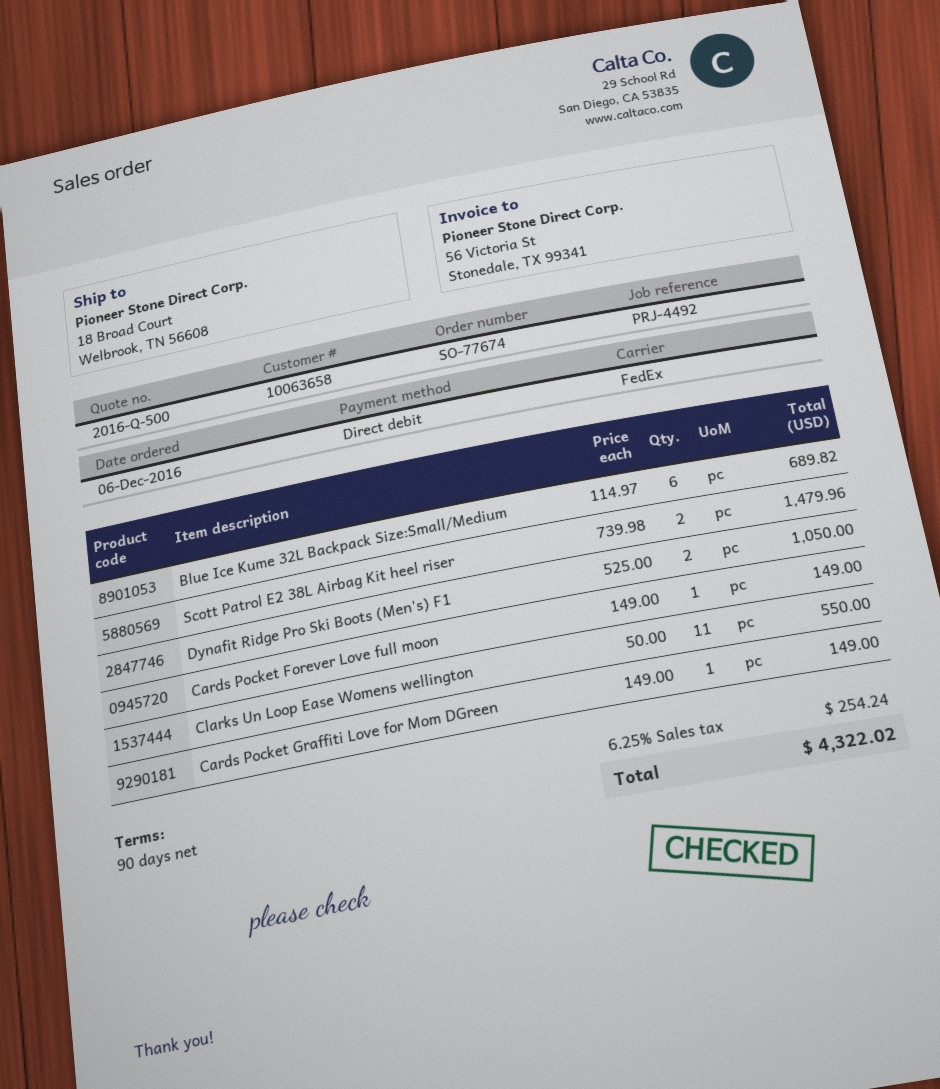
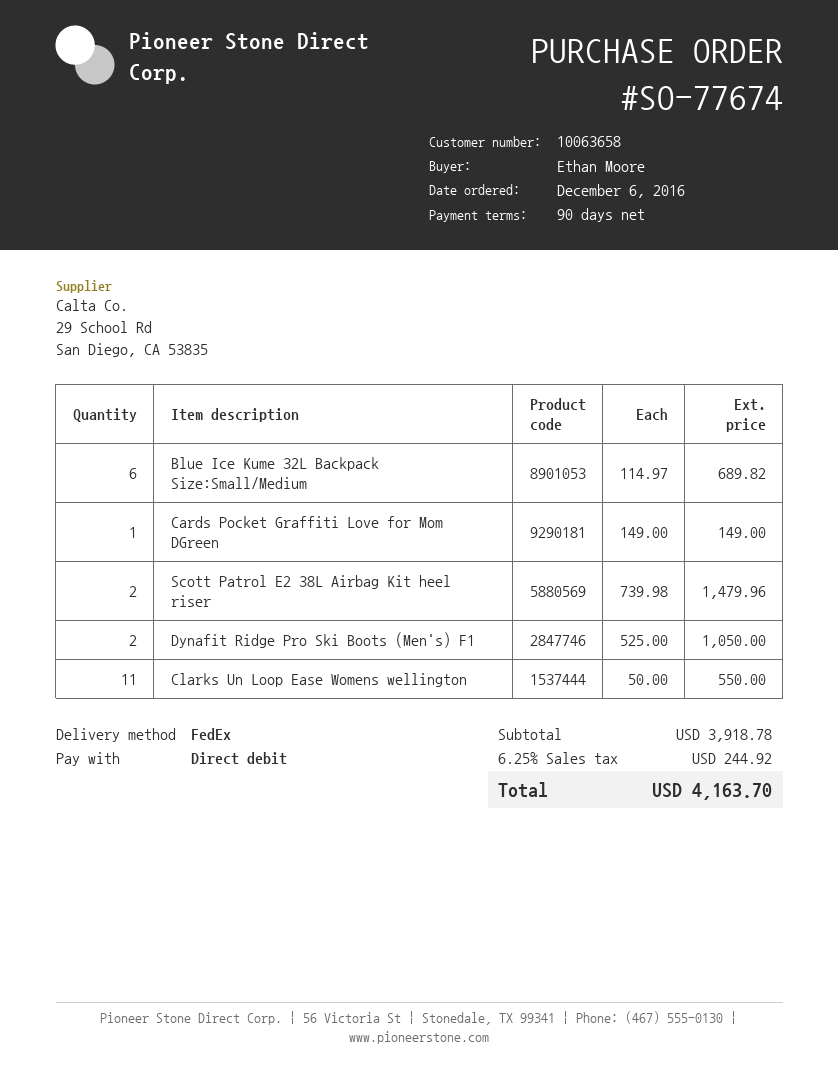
Cards Pocket Forever Love full moon: 1 x 149.00 = 149.00 -> none
tax: 6.25% = 254.24 -> 6.25% = 244.92
total: 4322.02 -> 4163.70

